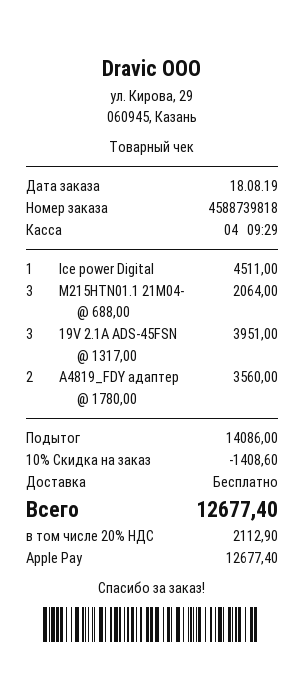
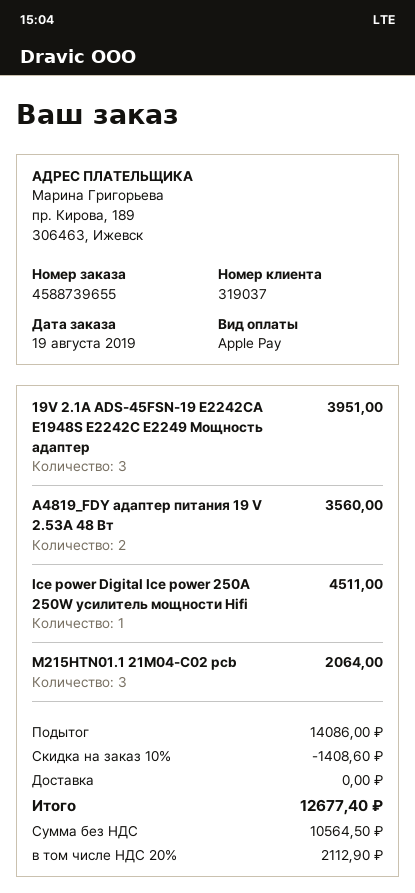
order number: 4588739818 -> 4588739655
order date: 2019-08-18 -> 2019-08-19

